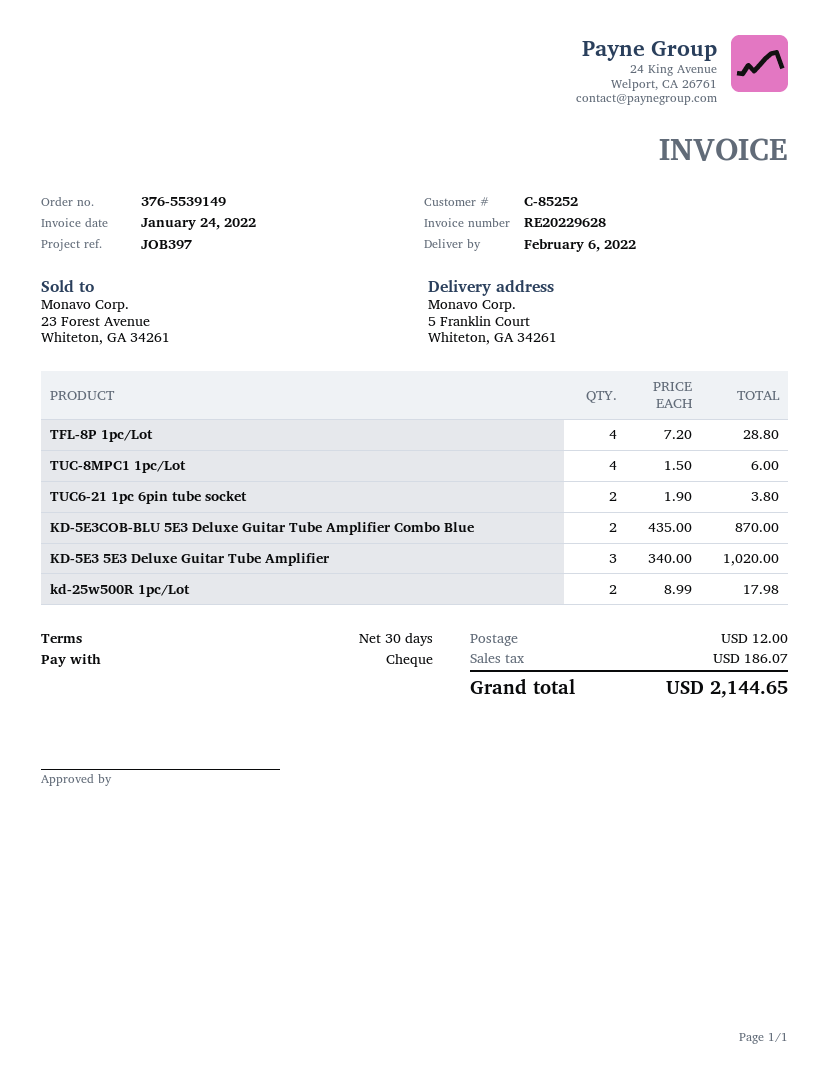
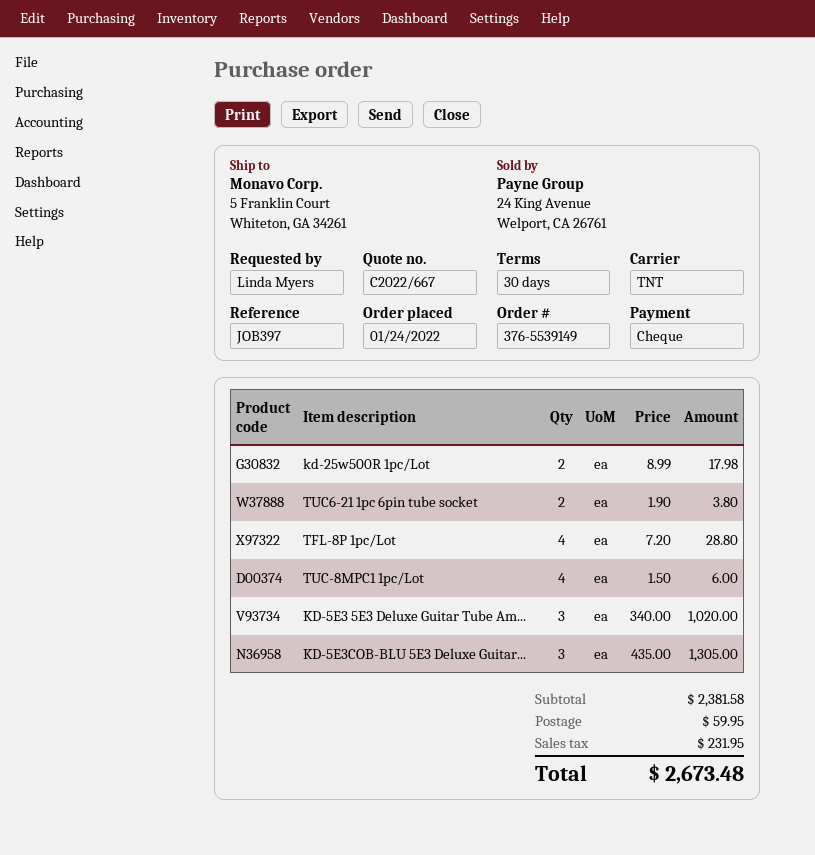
KD-5E3COB-BLU 5E3 Deluxe Guitar Tube Amplifier Combo Blue: 2 x 435.00 = 870.00 -> 3 x 435.00 = 1305.00
shipping: 12.00 -> 59.95
tax: 186.07 -> 231.95
total: 2144.65 -> 2673.48

